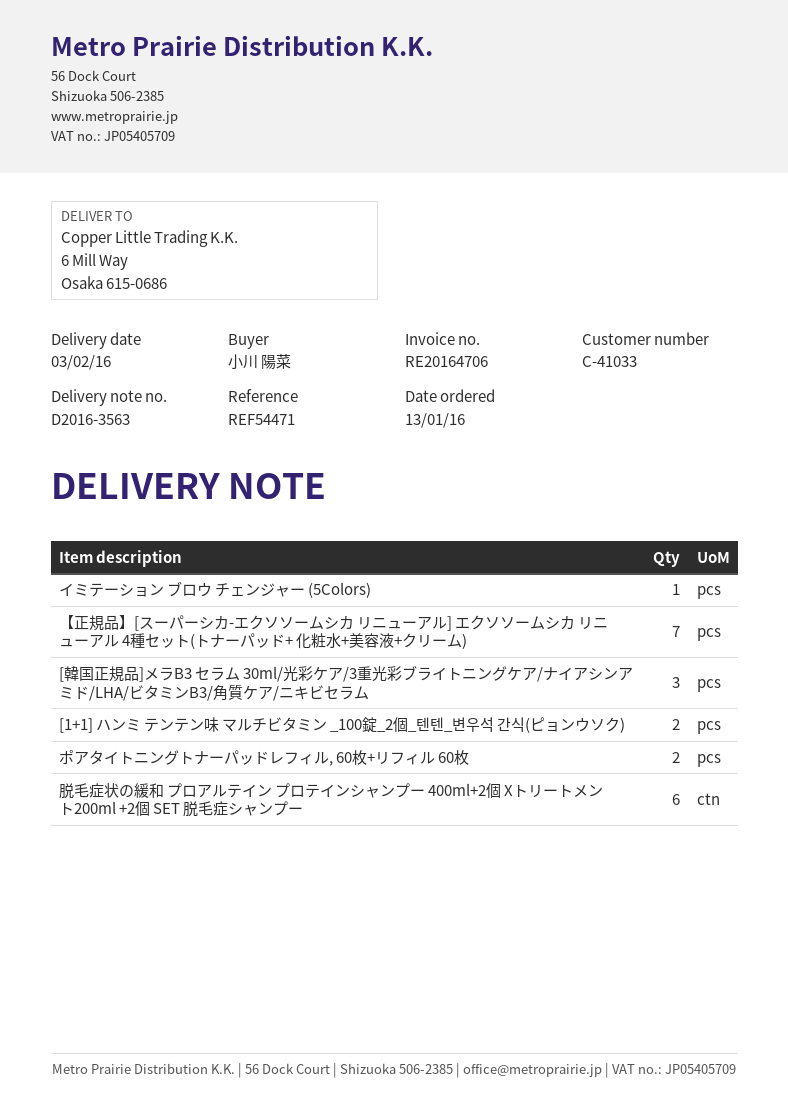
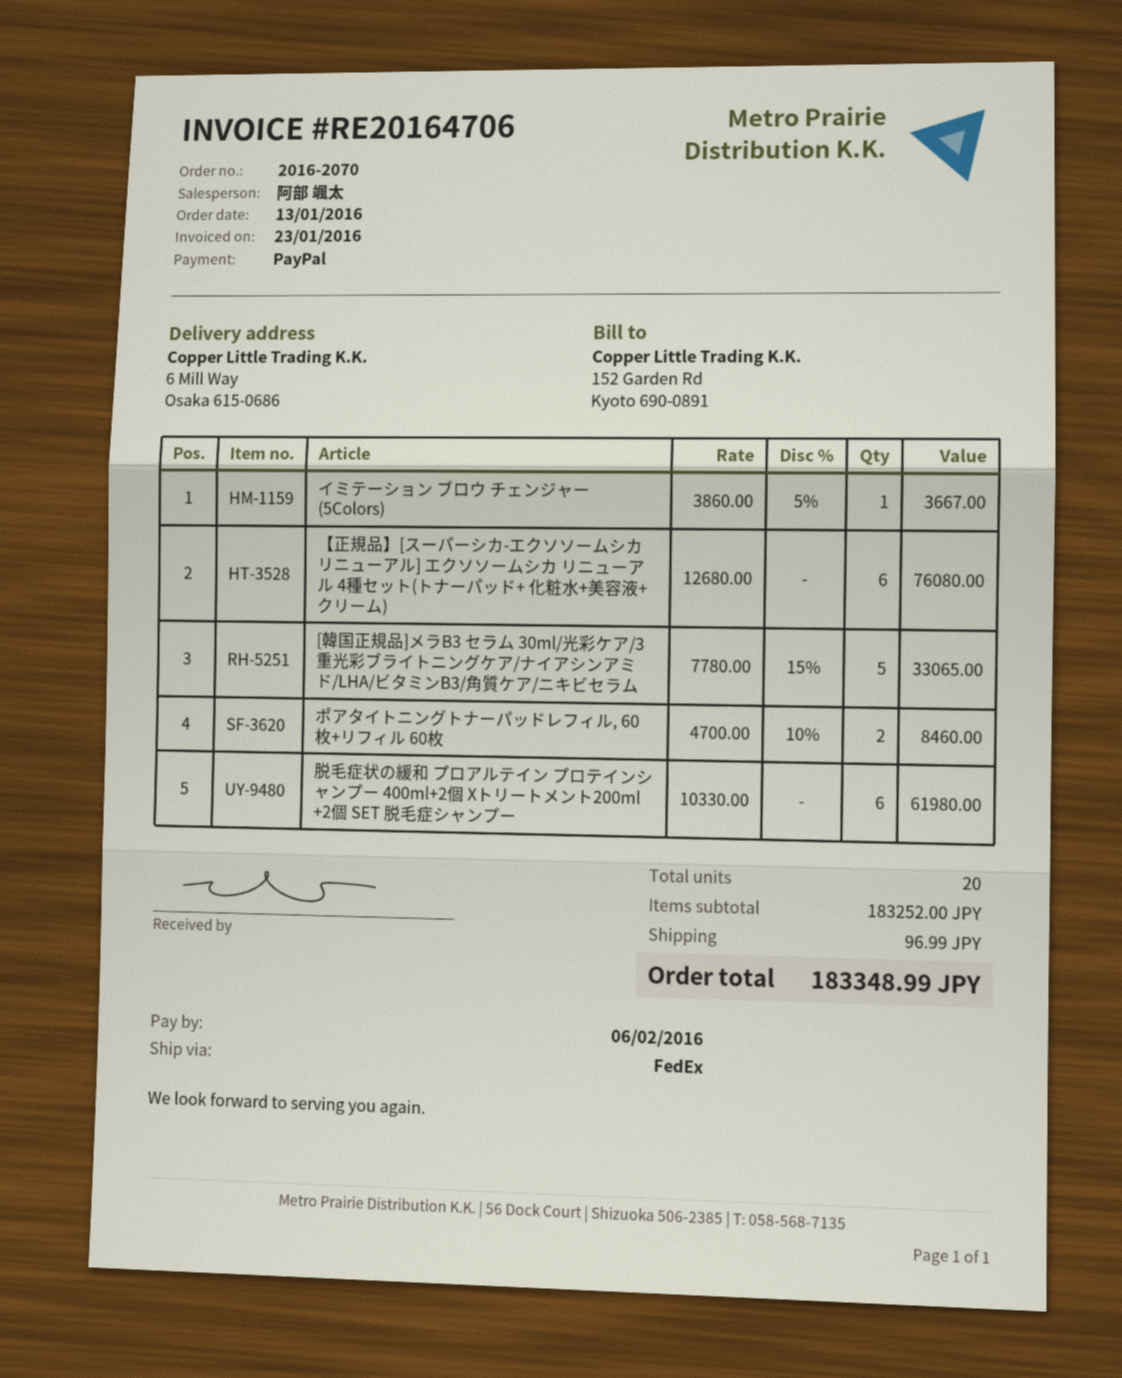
【正規品】[スーパーシカ-エクソソームシカ リニューアル] エクソソームシカ リニューアル 4種セット(トナーパッド+ 化粧水+美容液+クリーム): 7 -> 6
[韓国正規品]メラB3 セラム 30ml/光彩ケア/3重光彩ブライトニングケア/ナイアシンアミド/LHA/ビタミンB3/角質ケア/ニキビセラム: 3 -> 5
[1+1] ハンミ テンテン味 マルチビタミン _100錠_2個_텐텐_변우석 간식(ピョンウソク): 2 -> none

